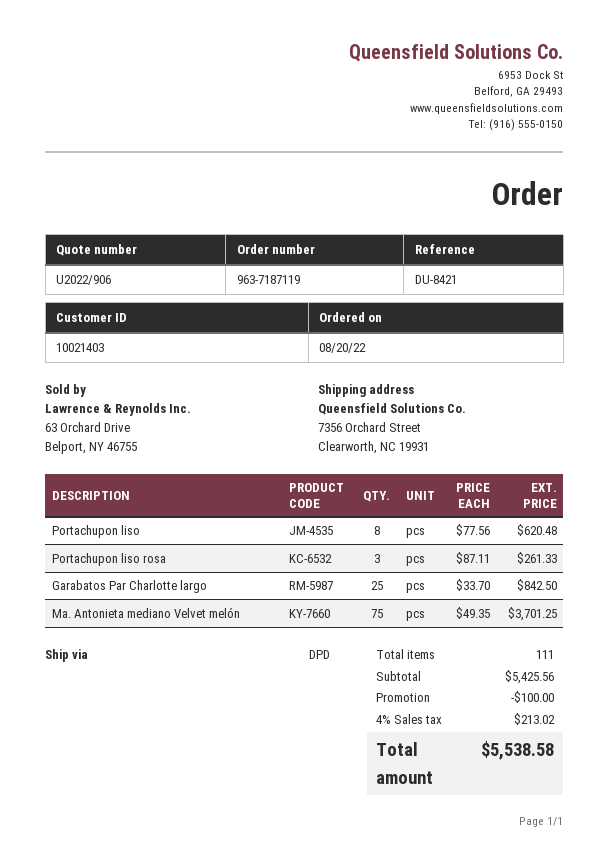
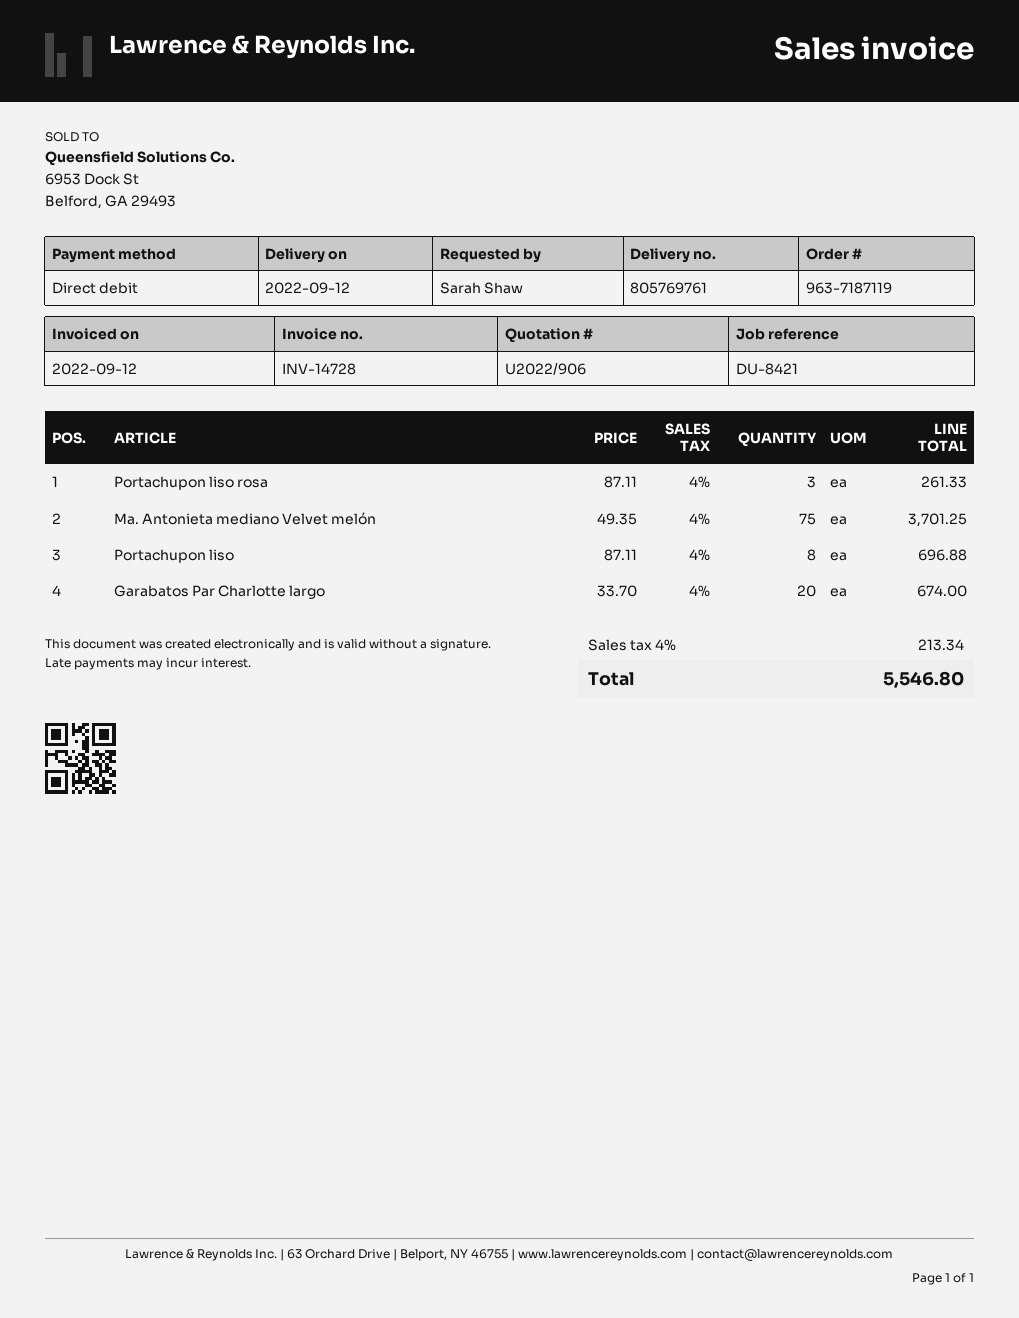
Portachupon liso: 8 x 77.56 = 620.48 -> 8 x 87.11 = 696.88
Garabatos Par Charlotte largo: 25 x 33.70 = 842.50 -> 20 x 33.70 = 674.00
discount: 100.00 -> none
tax: 4% = 213.02 -> 4% = 213.34
total: 5538.58 -> 5546.80

